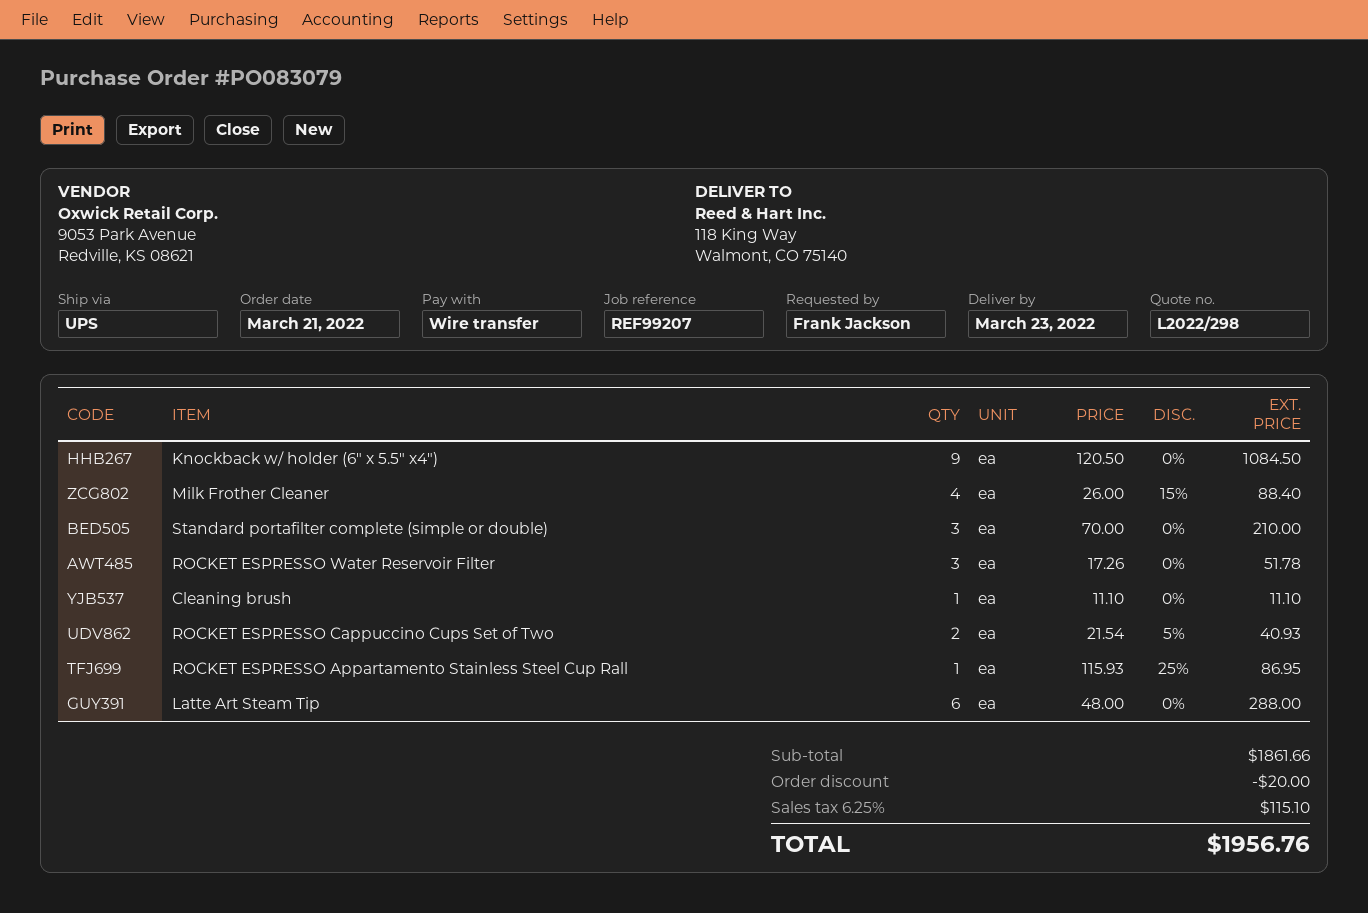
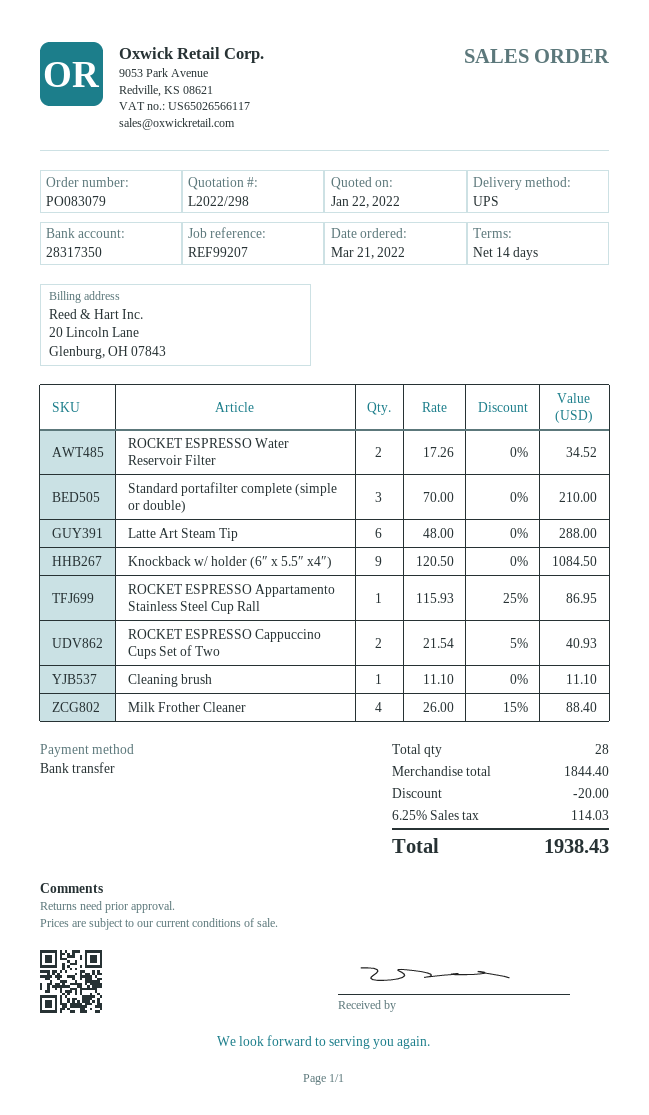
ROCKET ESPRESSO Water Reservoir Filter: 3 x 17.26 = 51.78 -> 2 x 17.26 = 34.52
subtotal: 1861.66 -> 1844.40
tax: 6.25% = 115.10 -> 6.25% = 114.03
total: 1956.76 -> 1938.43

